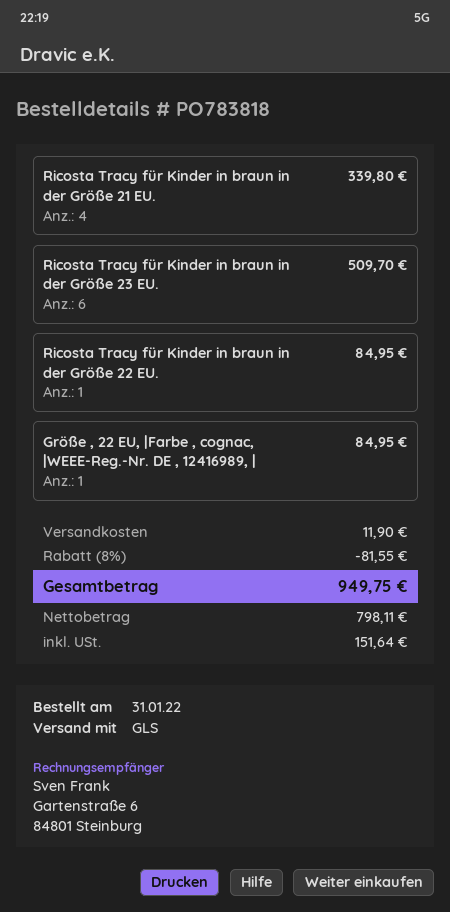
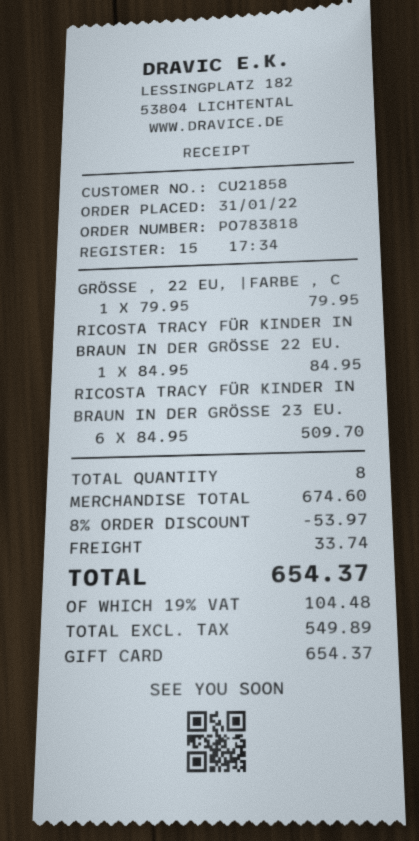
Ricosta Tracy für Kinder in braun in der Größe 21 EU.: 4 for 339.80 -> none
Größe , 22 EU, |Farbe , cognac, |WEEE-Reg.-Nr. DE , 12416989, |: 1 for 84.95 -> 1 for 79.95
discount: 8% = 81.55 -> 8% = 53.97
shipping: 11.90 -> 33.74
net: 798.11 -> 549.89
tax: 151.64 -> 104.48
total: 949.75 -> 654.37

